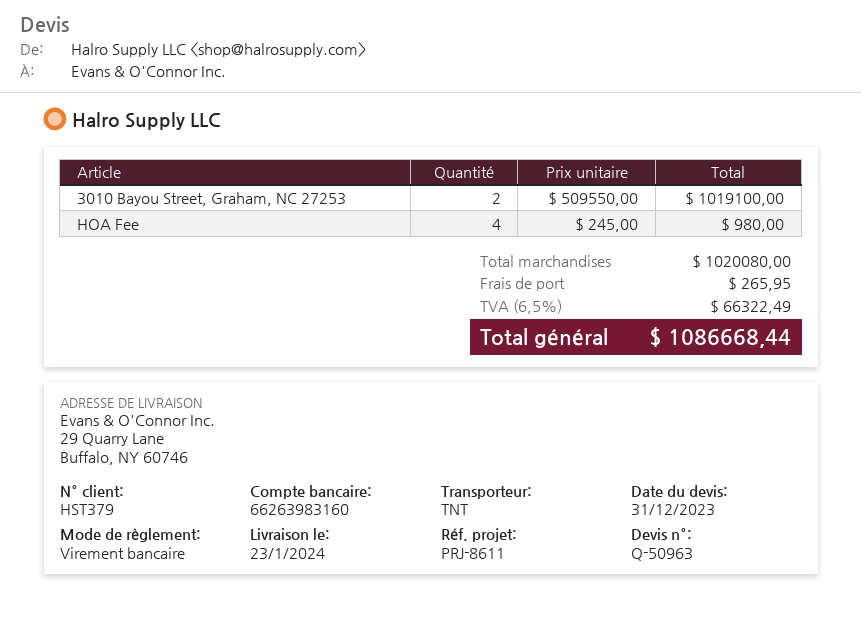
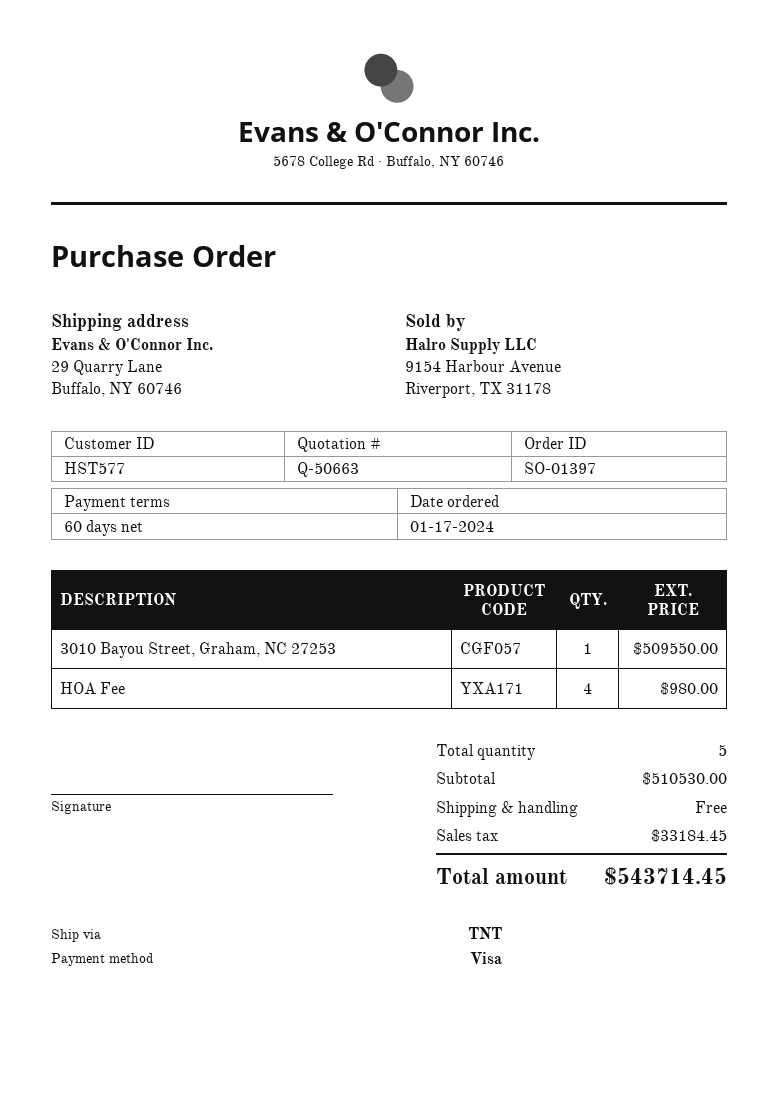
quote number: Q-50963 -> Q-50663
customer number: HST379 -> HST577
payment method: bank transfer -> Visa
3010 Bayou Street, Graham, NC 27253: 2 for 1019100.00 -> 1 for 509550.00
subtotal: 1020080.00 -> 510530.00
shipping: 265.95 -> 0.00
tax: 66322.49 -> 33184.45
total: 1086668.44 -> 543714.45

